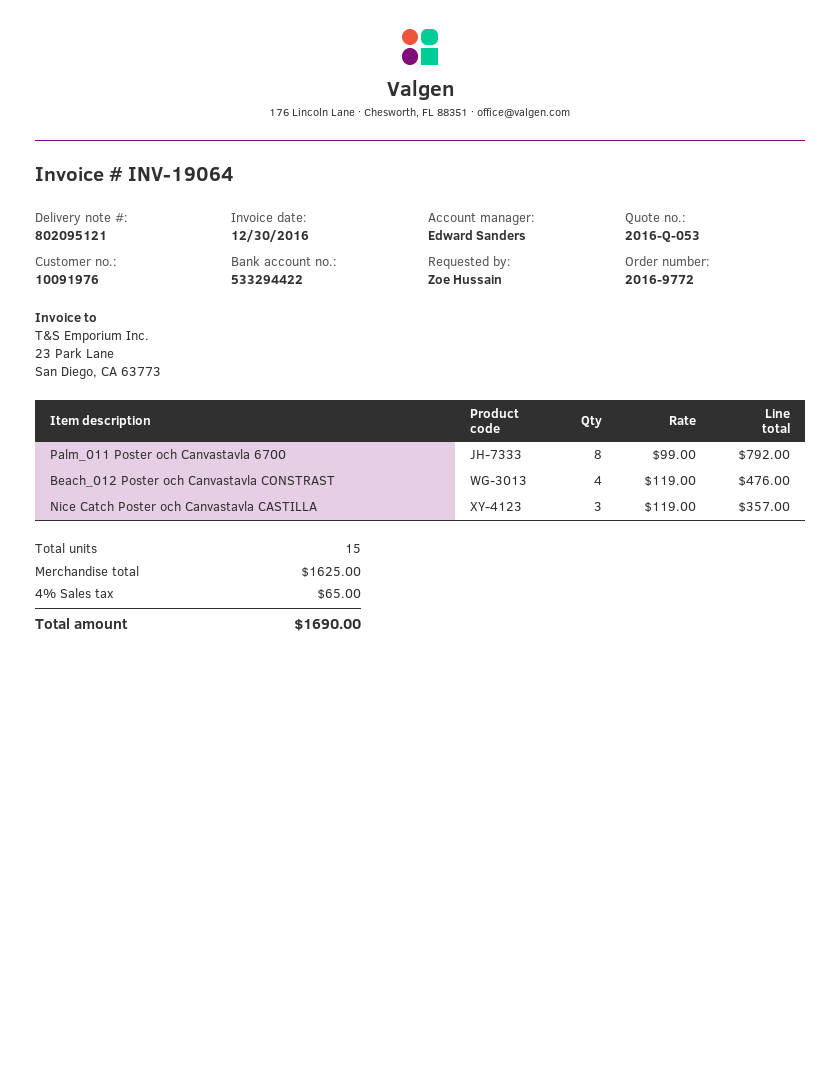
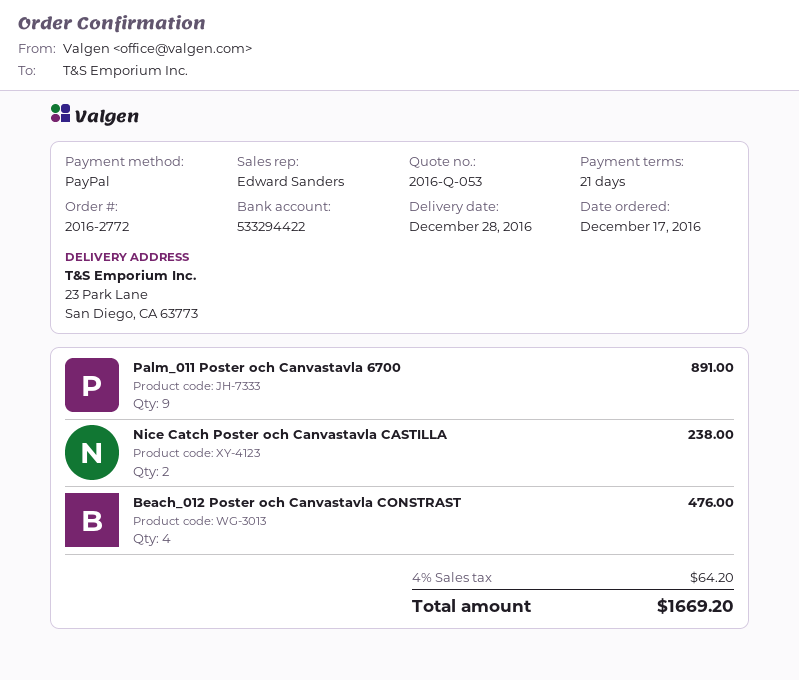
order number: 2016-9772 -> 2016-2772
Palm_011 Poster och Canvastavla 6700: 8 for 792.00 -> 9 for 891.00
Nice Catch Poster och Canvastavla CASTILLA: 3 for 357.00 -> 2 for 238.00
tax: 4% = 65.00 -> 4% = 64.20
total: 1690.00 -> 1669.20

